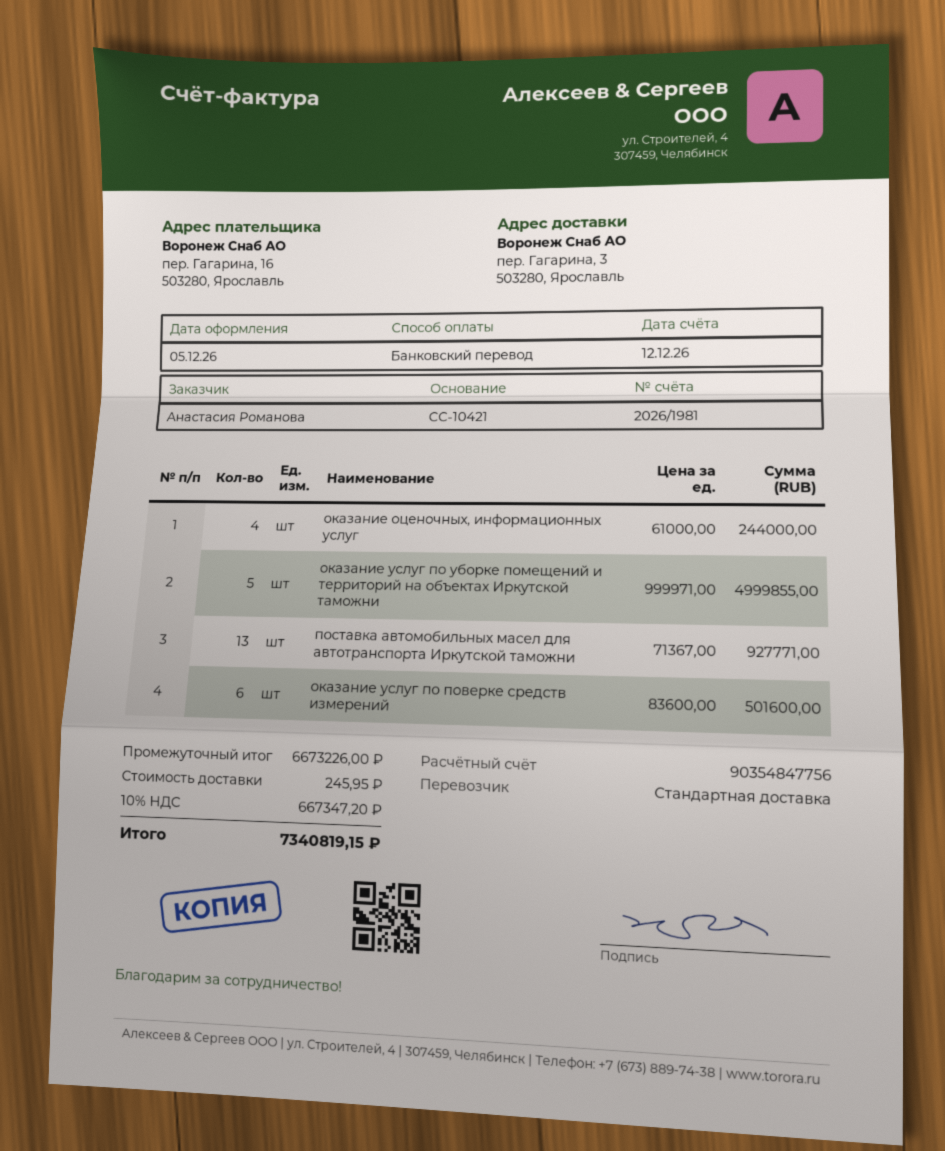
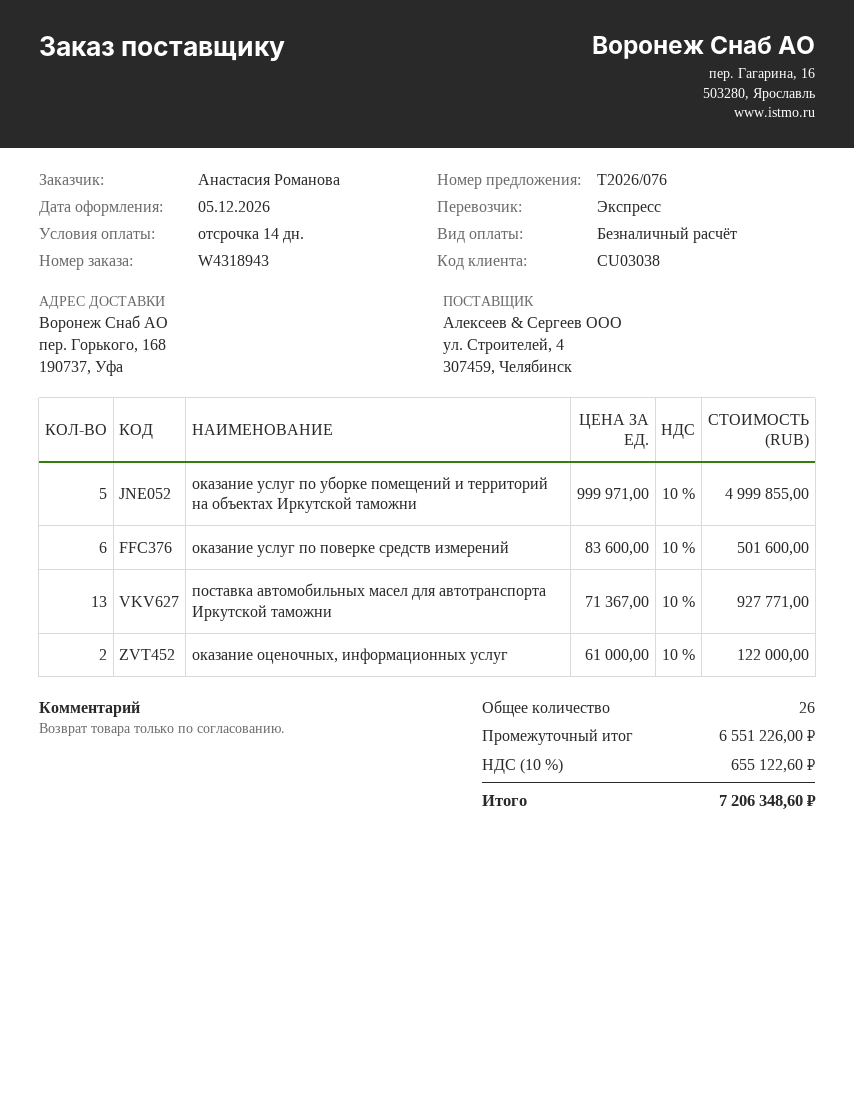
shipping method: standard -> express
ship to: пер. Гагарина, 3, 503280, Ярославль -> пер. Горького, 168, 190737, Уфа
оказание оценочных, информационных услуг: 4 x 61000.00 = 244000.00 -> 2 x 61000.00 = 122000.00
subtotal: 6673226.00 -> 6551226.00
shipping: 245.95 -> none
tax: 10% = 667347.20 -> 10% = 655122.60
total: 7340819.15 -> 7206348.60

